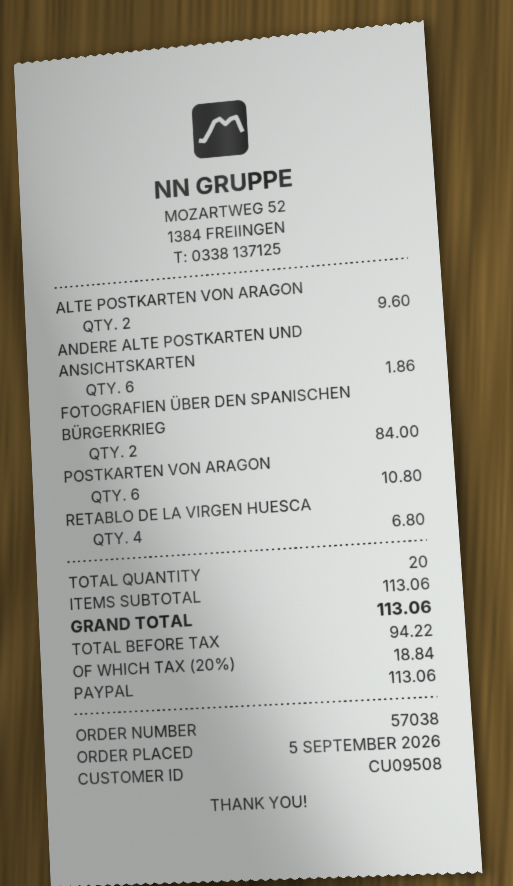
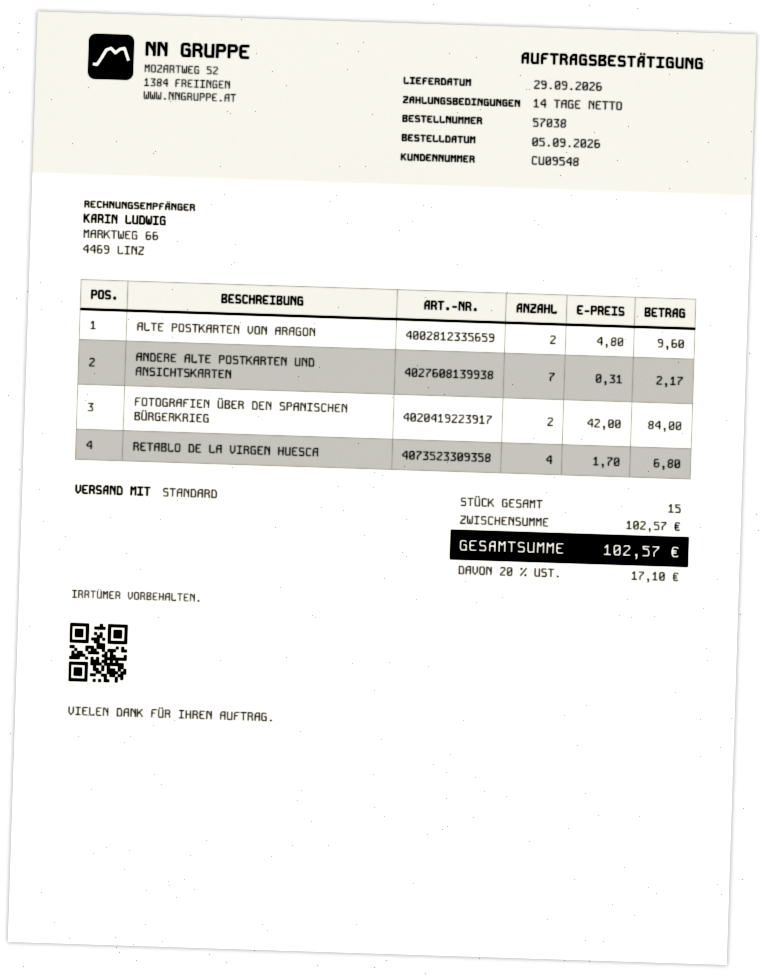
customer number: CU09508 -> CU09548
ANDERE ALTE POSTKARTEN UND ANSICHTSKARTEN: 6 for 1.86 -> 7 for 2.17
POSTKARTEN VON ARAGON: 6 for 10.80 -> none
total quantity: 20 -> 15
subtotal: 113.06 -> 102.57
tax: 20% = 18.84 -> 20% = 17.10
total: 113.06 -> 102.57

